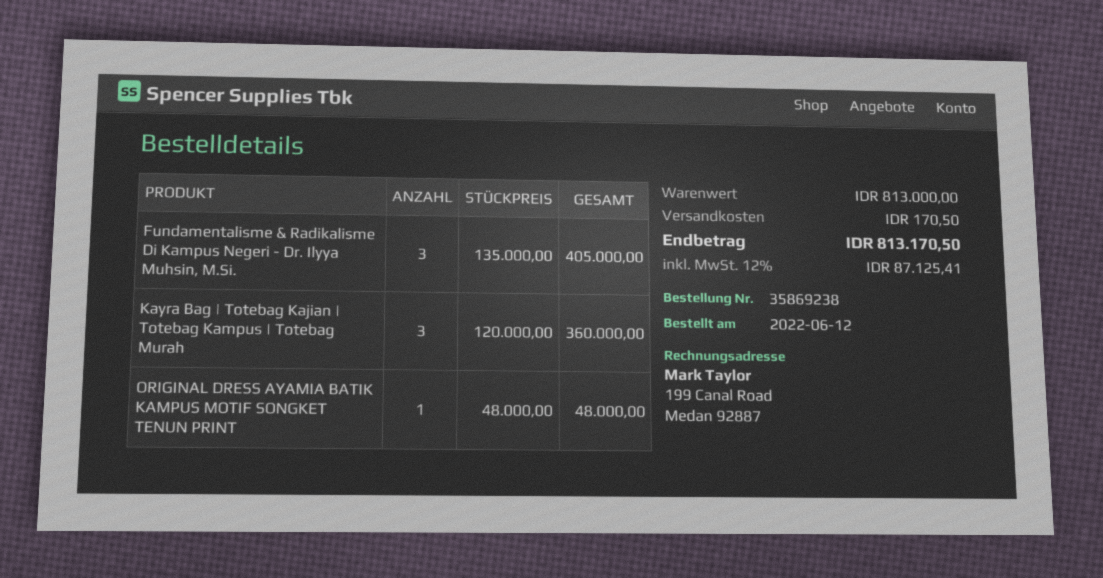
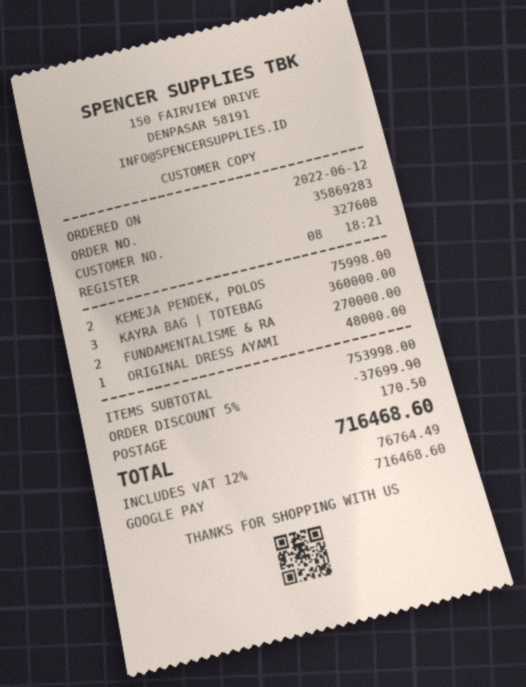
order number: 35869238 -> 35869283
Fundamentalisme & Radikalisme Di Kampus Negeri - Dr. Ilyya Muhsin, M.Si.: 3 for 405000.00 -> 2 for 270000.00
KEMEJA PENDEK, POLOS: none -> 2 for 75998.00
subtotal: 813000.00 -> 753998.00
discount: none -> 5% = 37699.90
tax: 12% = 87125.41 -> 12% = 76764.49
total: 813170.50 -> 716468.60

